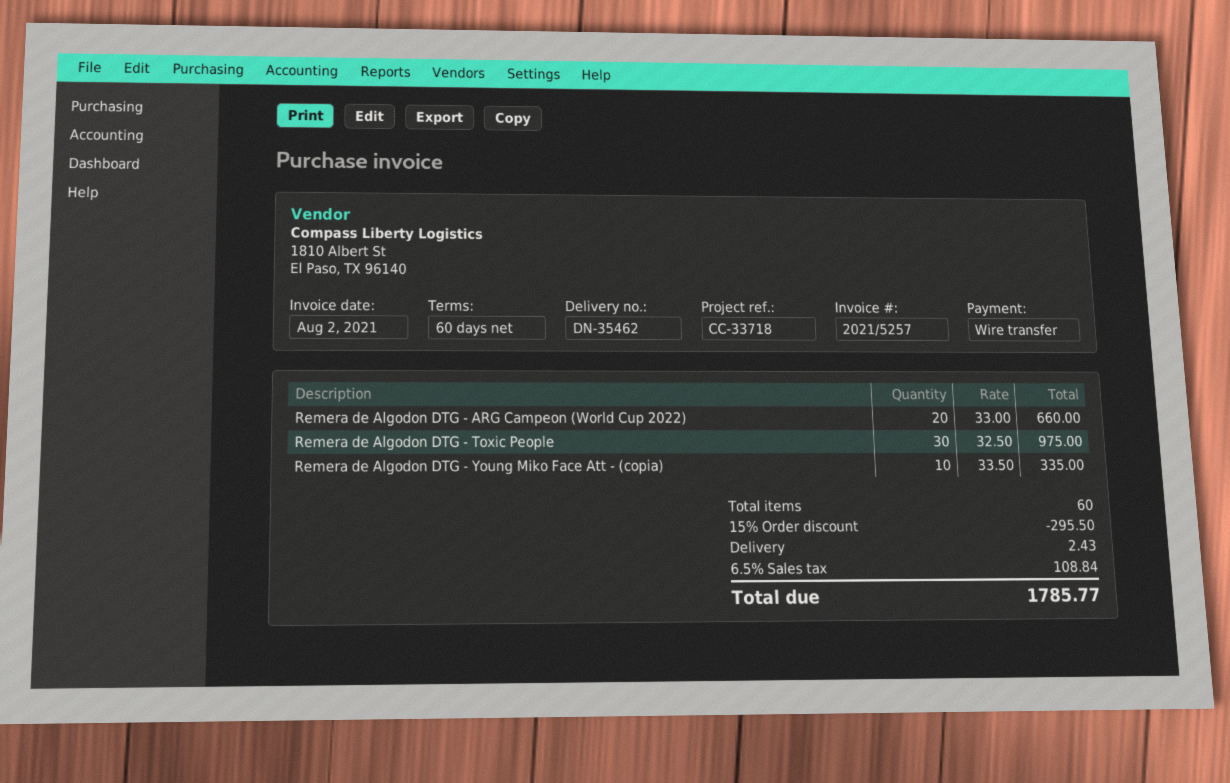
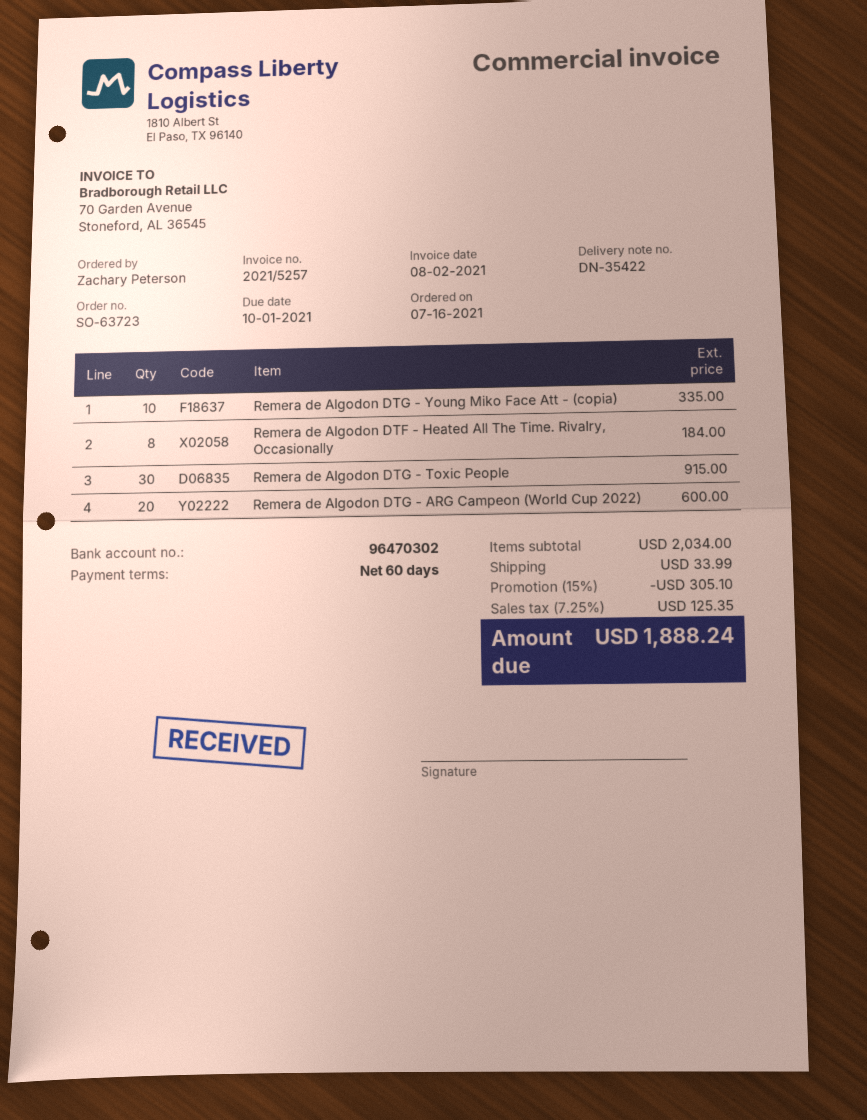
delivery note number: DN-35462 -> DN-35422
Remera de Algodon DTG - ARG Campeon (World Cup 2022): 20 for 660.00 -> 20 for 600.00
Remera de Algodon DTG - Toxic People: 30 for 975.00 -> 30 for 915.00
Remera de Algodon DTF - Heated All The Time. Rivalry, Occasionally: none -> 8 for 184.00
discount: 15% = 295.50 -> 15% = 305.10
shipping: 2.43 -> 33.99
tax: 6.5% = 108.84 -> 7.25% = 125.35
total: 1785.77 -> 1888.24

